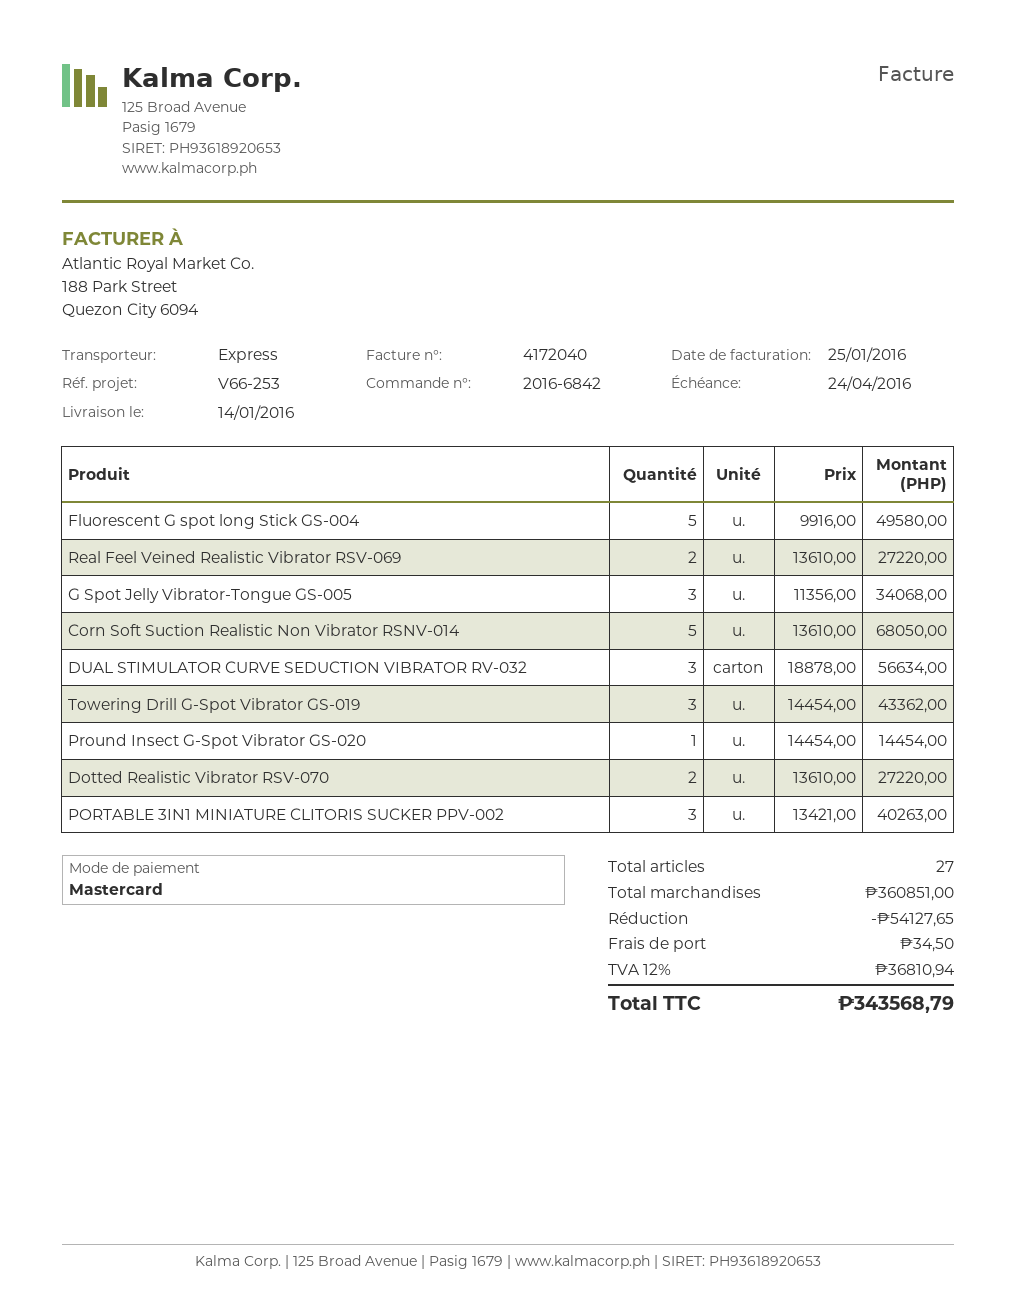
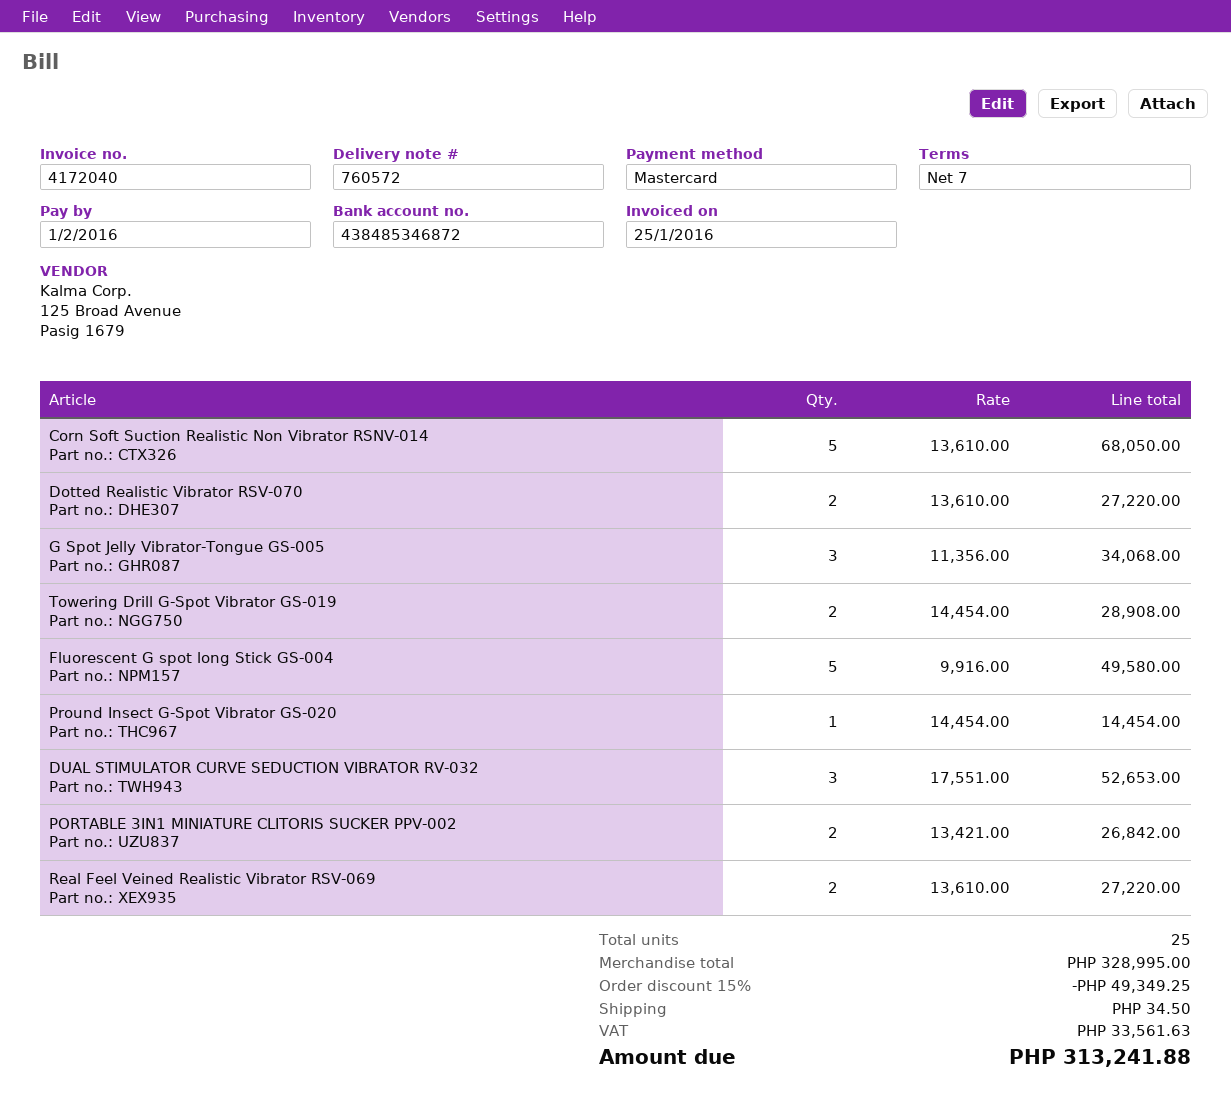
due date: 2016-04-24 -> 2016-02-01
DUAL STIMULATOR CURVE SEDUCTION VIBRATOR RV-032: 3 x 18878.00 = 56634.00 -> 3 x 17551.00 = 52653.00
Towering Drill G-Spot Vibrator GS-019: 3 x 14454.00 = 43362.00 -> 2 x 14454.00 = 28908.00
PORTABLE 3IN1 MINIATURE CLITORIS SUCKER PPV-002: 3 x 13421.00 = 40263.00 -> 2 x 13421.00 = 26842.00
total quantity: 27 -> 25
subtotal: 360851.00 -> 328995.00
discount: 54127.65 -> 49349.25
tax: 36810.94 -> 33561.63
total: 343568.79 -> 313241.88

